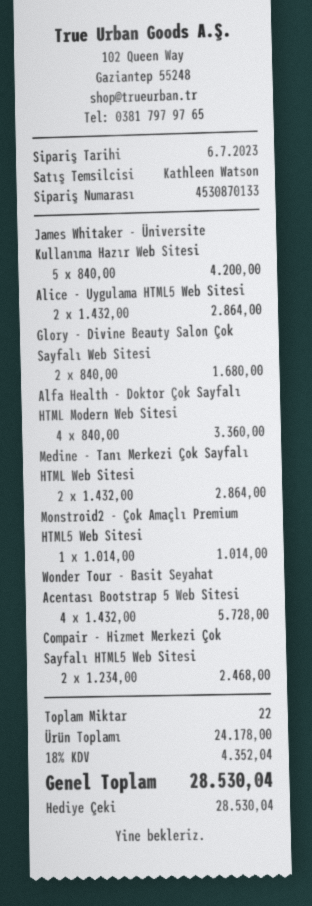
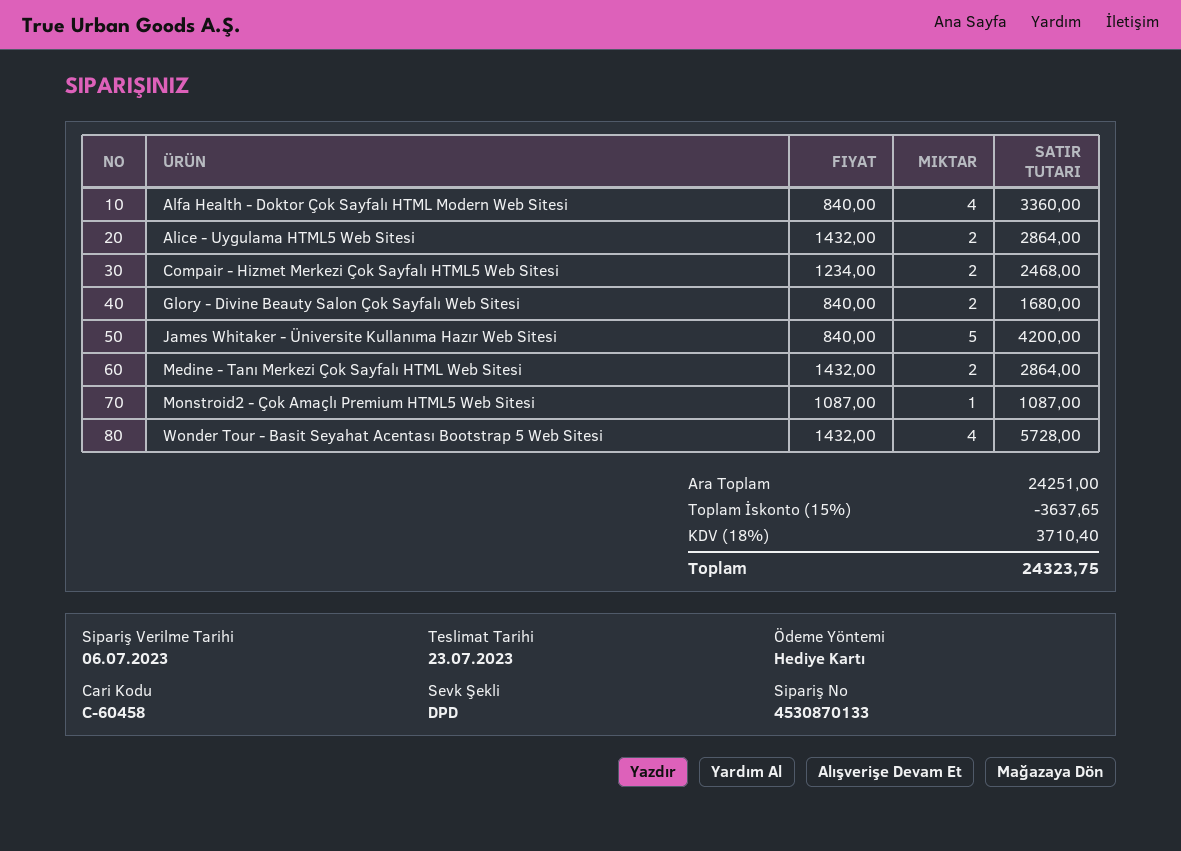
Monstroid2 - Çok Amaçlı Premium HTML5 Web Sitesi: 1 x 1014.00 = 1014.00 -> 1 x 1087.00 = 1087.00
subtotal: 24178.00 -> 24251.00
discount: none -> 15% = 3637.65
tax: 18% = 4352.04 -> 18% = 3710.40
total: 28530.04 -> 24323.75

